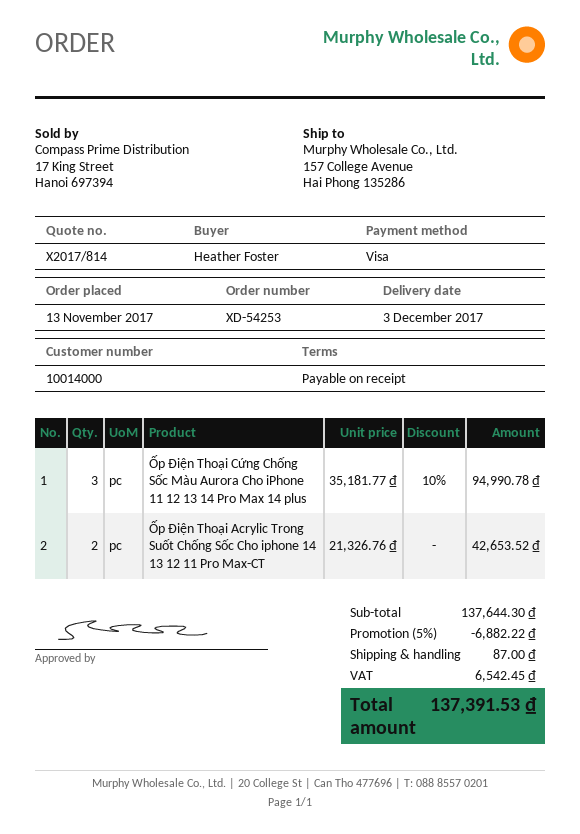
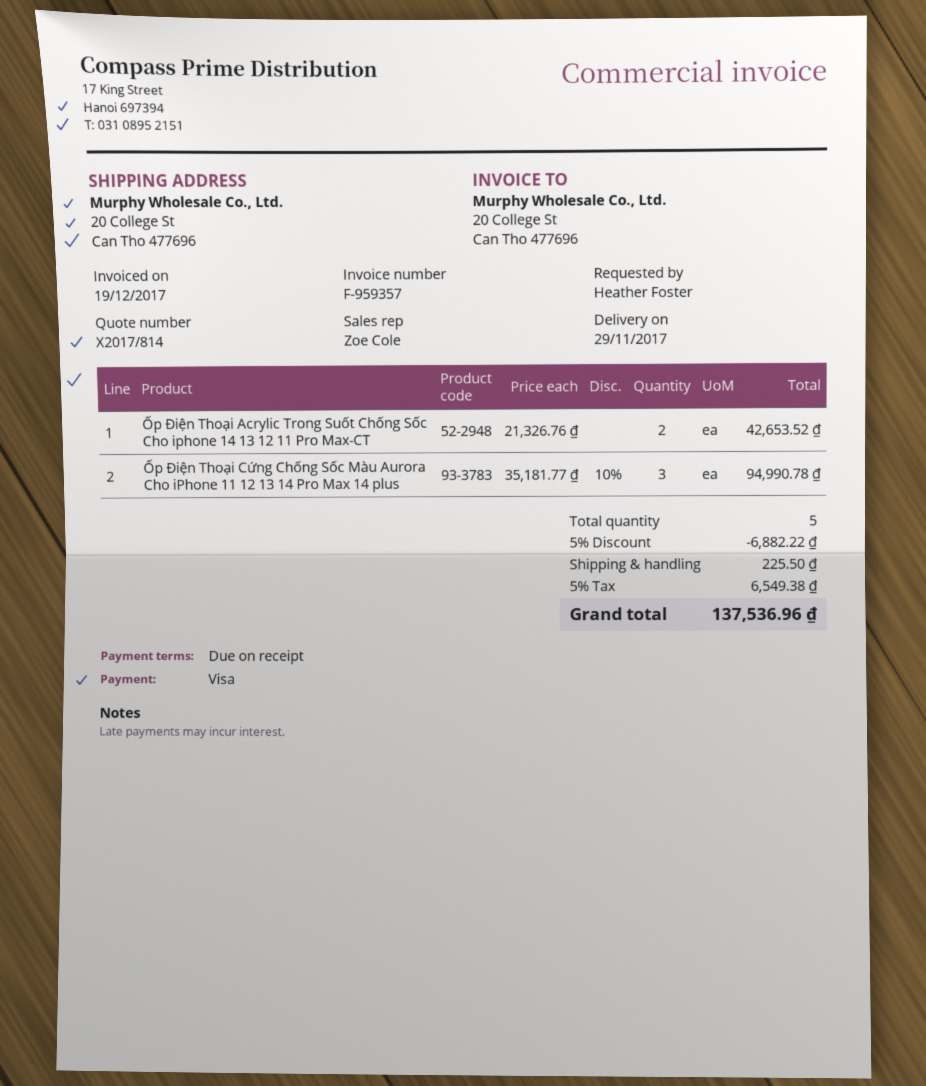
delivery date: 2017-12-03 -> 2017-11-29
ship to: 157 College Avenue, Hai Phong 135286 -> 20 College St, Can Tho 477696
shipping: 87.00 -> 225.50
tax: 6542.45 -> 6549.38
total: 137391.53 -> 137536.96

